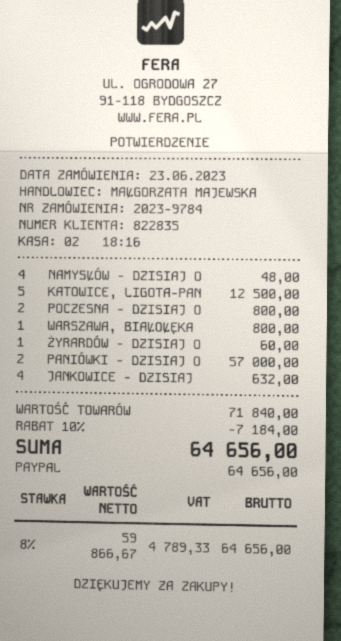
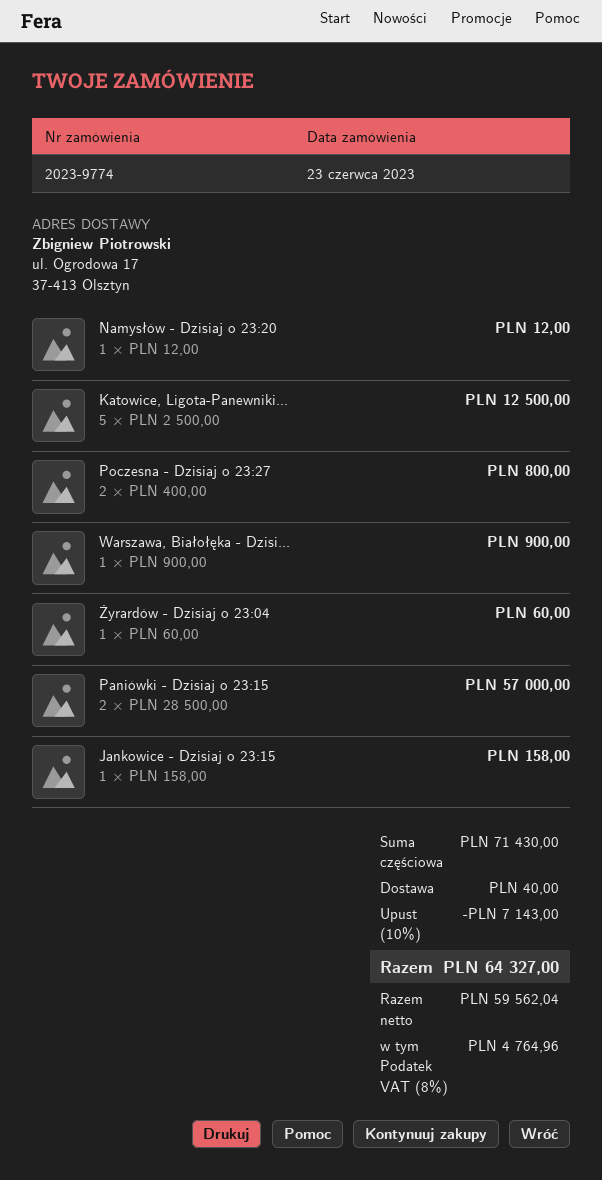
order number: 2023-9784 -> 2023-9774
NAMYSŁÓW - DZISIAJ O: 4 for 48.00 -> 1 for 12.00
WARSZAWA, BIAŁOŁĘKA: 1 for 800.00 -> 1 for 900.00
JANKOWICE - DZISIAJ: 4 for 632.00 -> 1 for 158.00
subtotal: 71840.00 -> 71430.00
discount: 10% = 7184.00 -> 10% = 7143.00
shipping: none -> 40.00
net: 59866.67 -> 59562.04
tax: 8% = 4789.33 -> 8% = 4764.96
total: 64656.00 -> 64327.00

